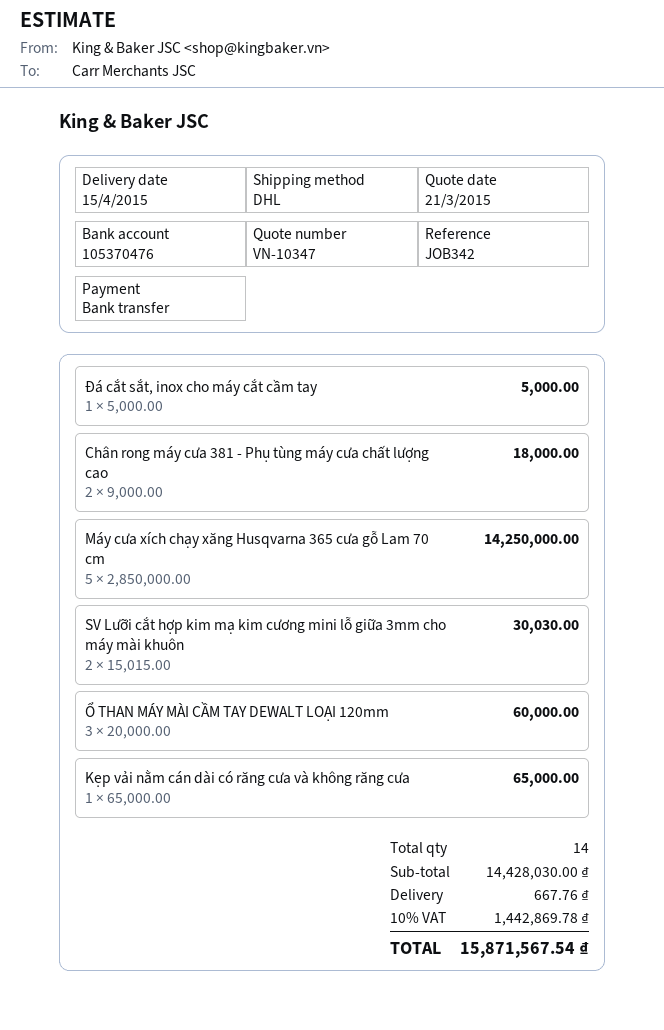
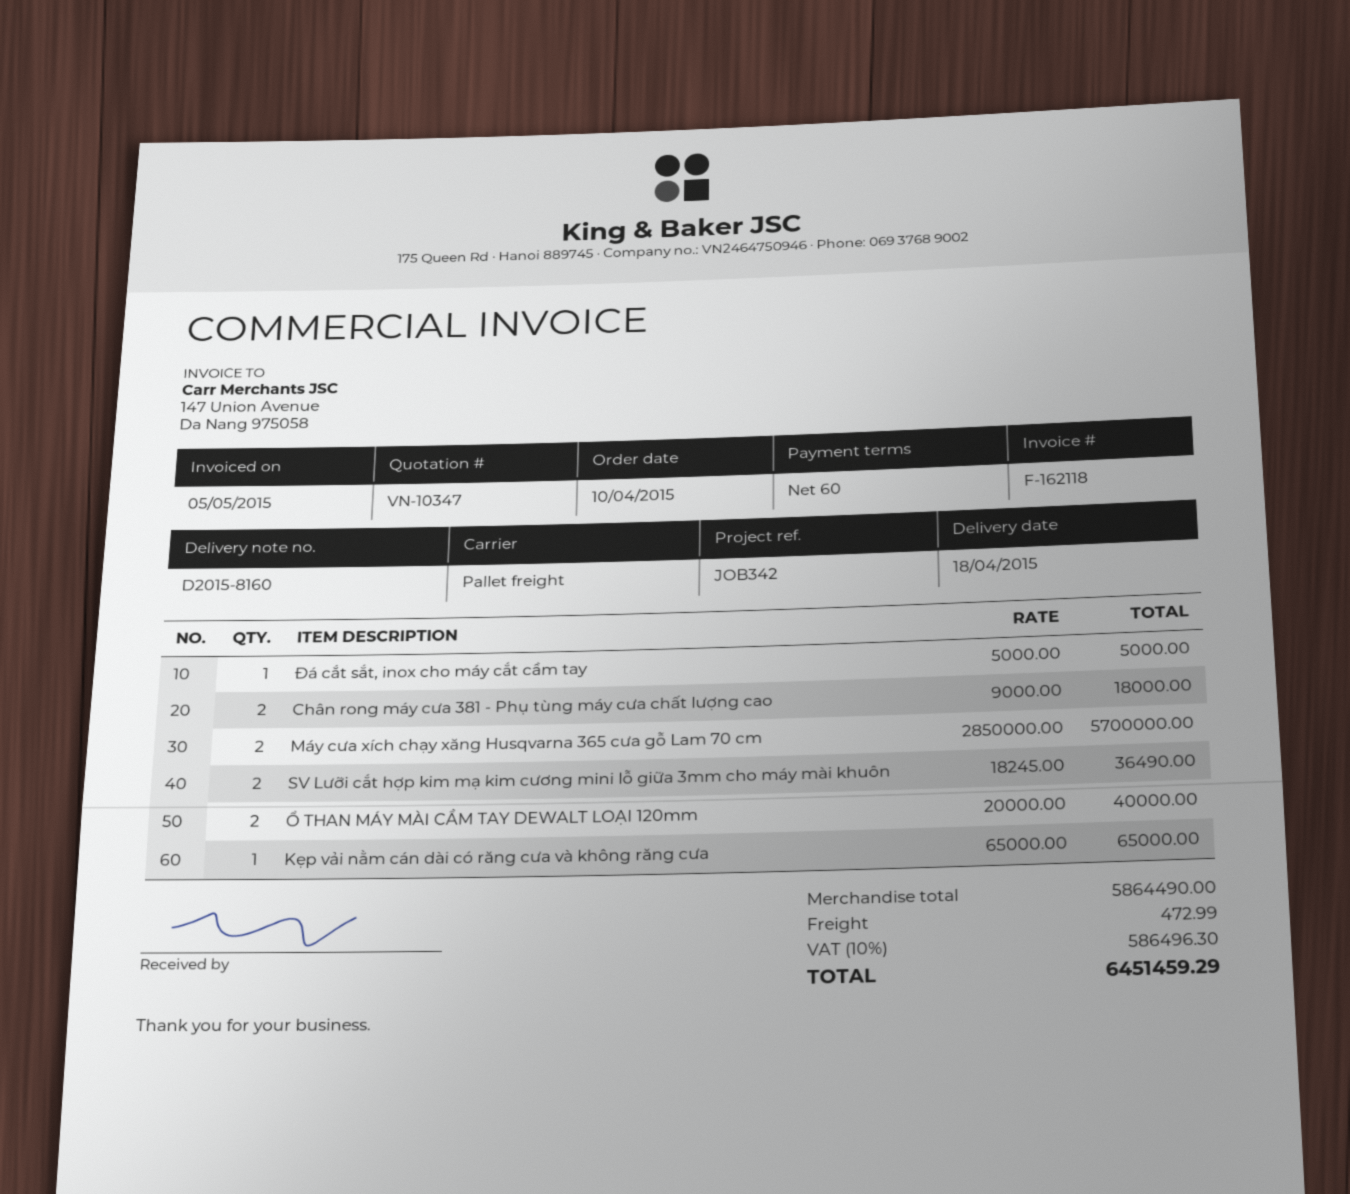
delivery date: 2015-04-15 -> 2015-04-18
shipping method: DHL -> pallet freight
Máy cưa xích chạy xăng Husqvarna 365 cưa gỗ Lam 70 cm: 5 x 2850000.00 = 14250000.00 -> 2 x 2850000.00 = 5700000.00
SV Lưỡi cắt hợp kim mạ kim cương mini lỗ giữa 3mm cho máy mài khuôn: 2 x 15015.00 = 30030.00 -> 2 x 18245.00 = 36490.00
Ổ THAN MÁY MÀI CẦM TAY DEWALT LOẠI 120mm: 3 x 20000.00 = 60000.00 -> 2 x 20000.00 = 40000.00
subtotal: 14428030.00 -> 5864490.00
shipping: 667.76 -> 472.99
tax: 10% = 1442869.78 -> 10% = 586496.30
total: 15871567.54 -> 6451459.29

